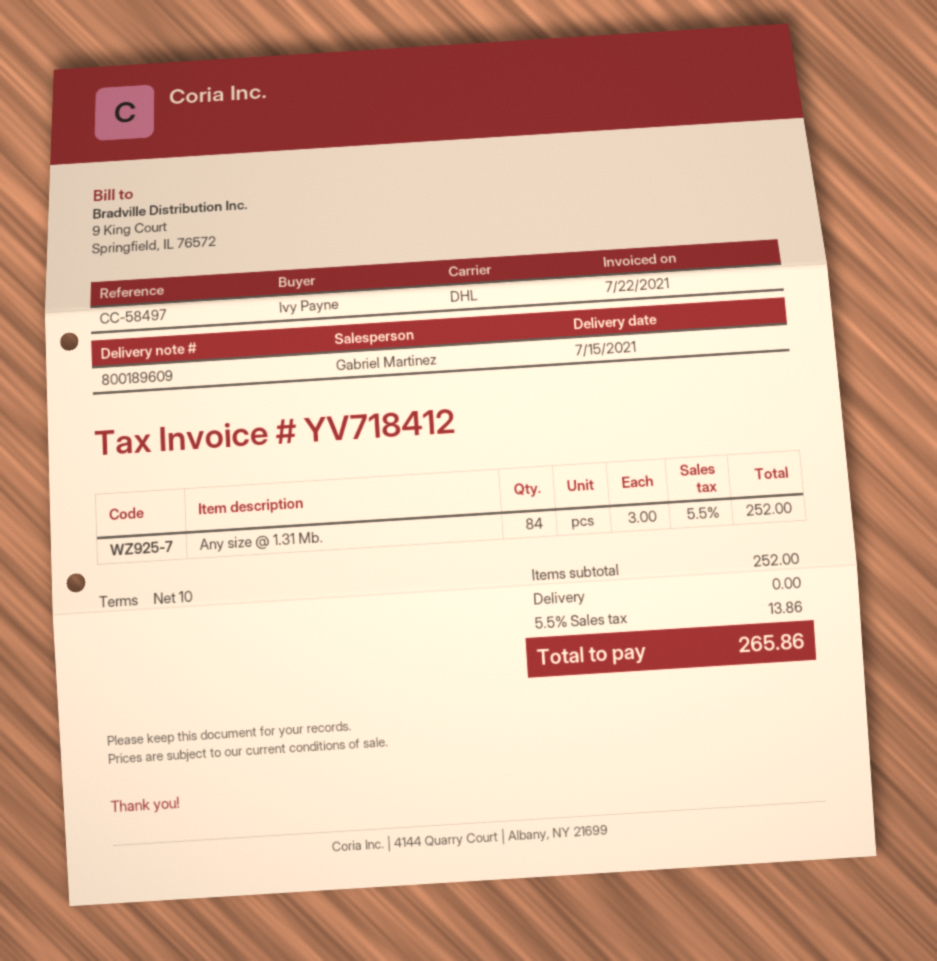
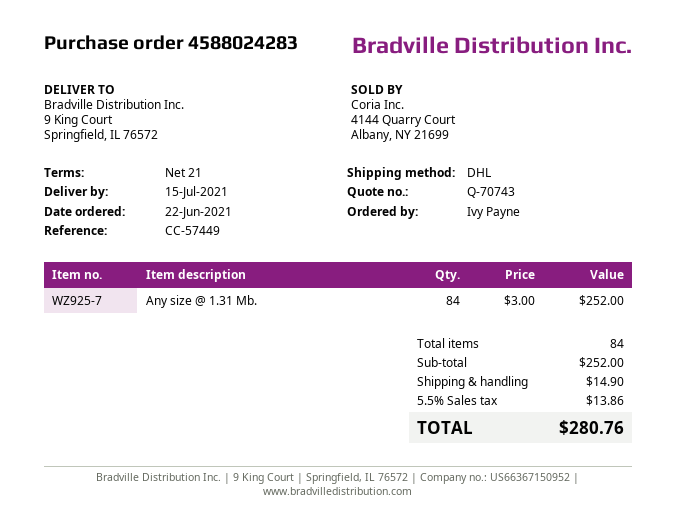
payment terms: 10 days -> 21 days
reference: CC-58497 -> CC-57449
shipping: 0.00 -> 14.90
total: 265.86 -> 280.76

